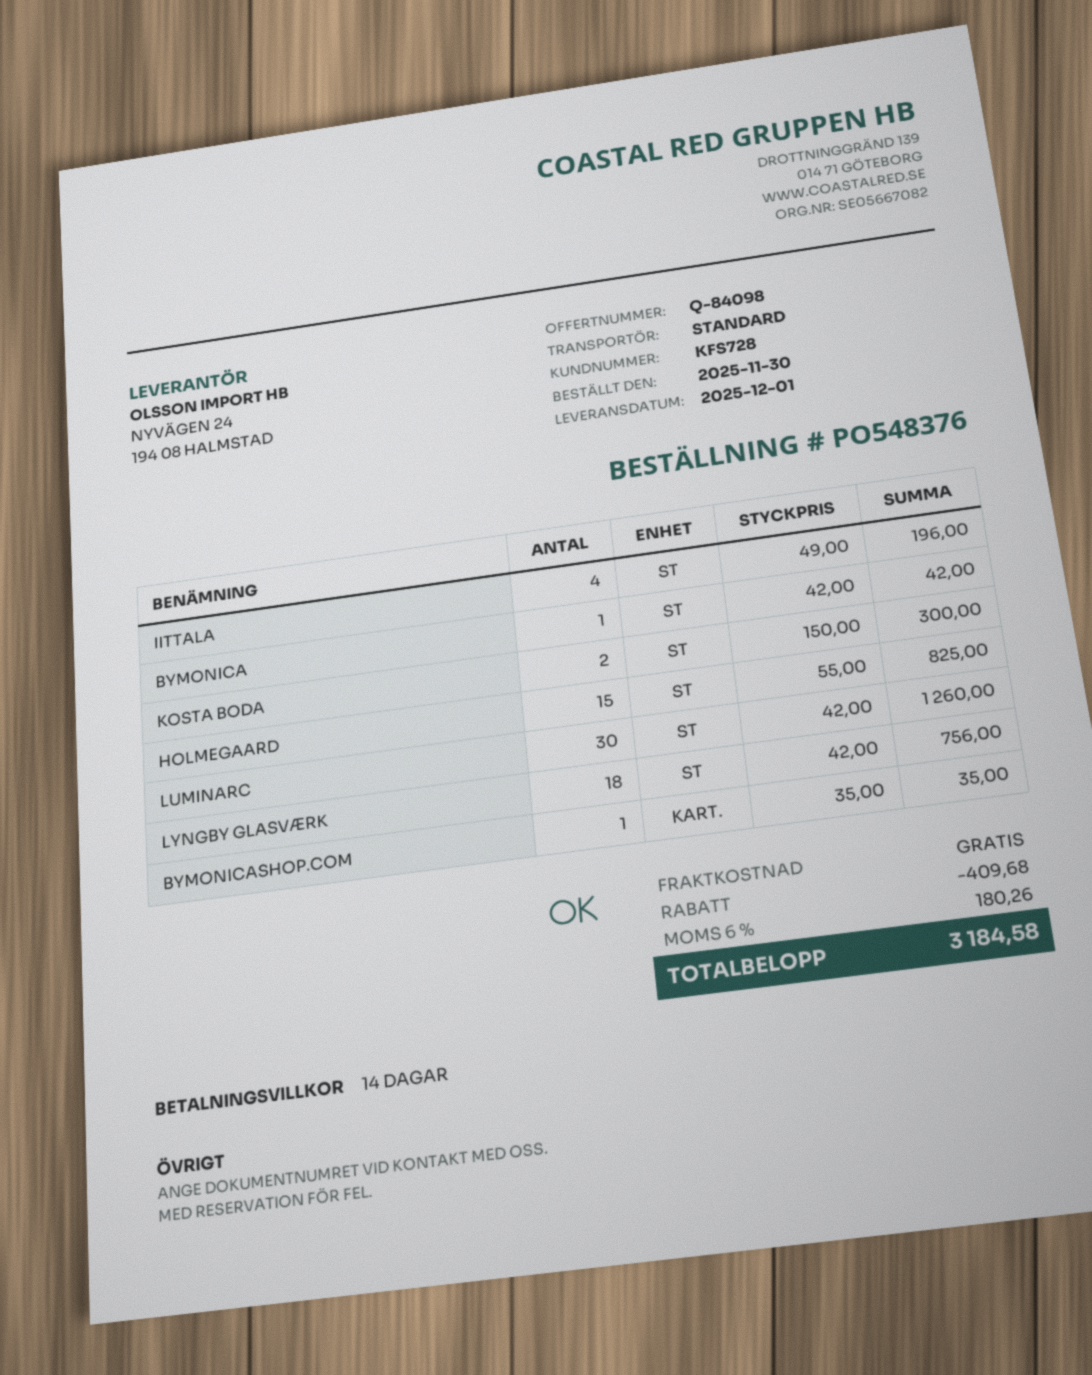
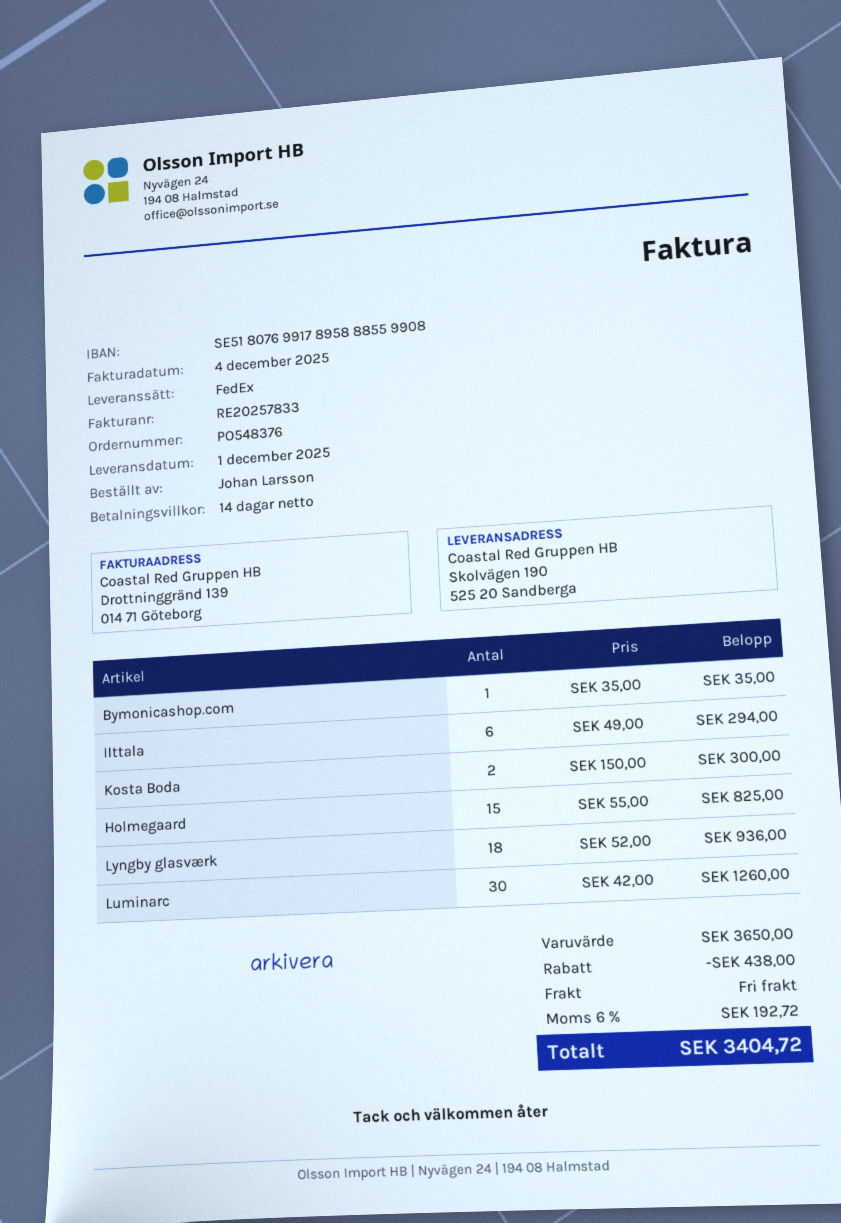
shipping method: standard -> FedEx
IITTALA: 4 x 49.00 = 196.00 -> 6 x 49.00 = 294.00
BYMONICA: 1 x 42.00 = 42.00 -> none
LYNGBY GLASVÆRK: 18 x 42.00 = 756.00 -> 18 x 52.00 = 936.00
discount: 409.68 -> 438.00
tax: 6% = 180.26 -> 6% = 192.72
total: 3184.58 -> 3404.72

